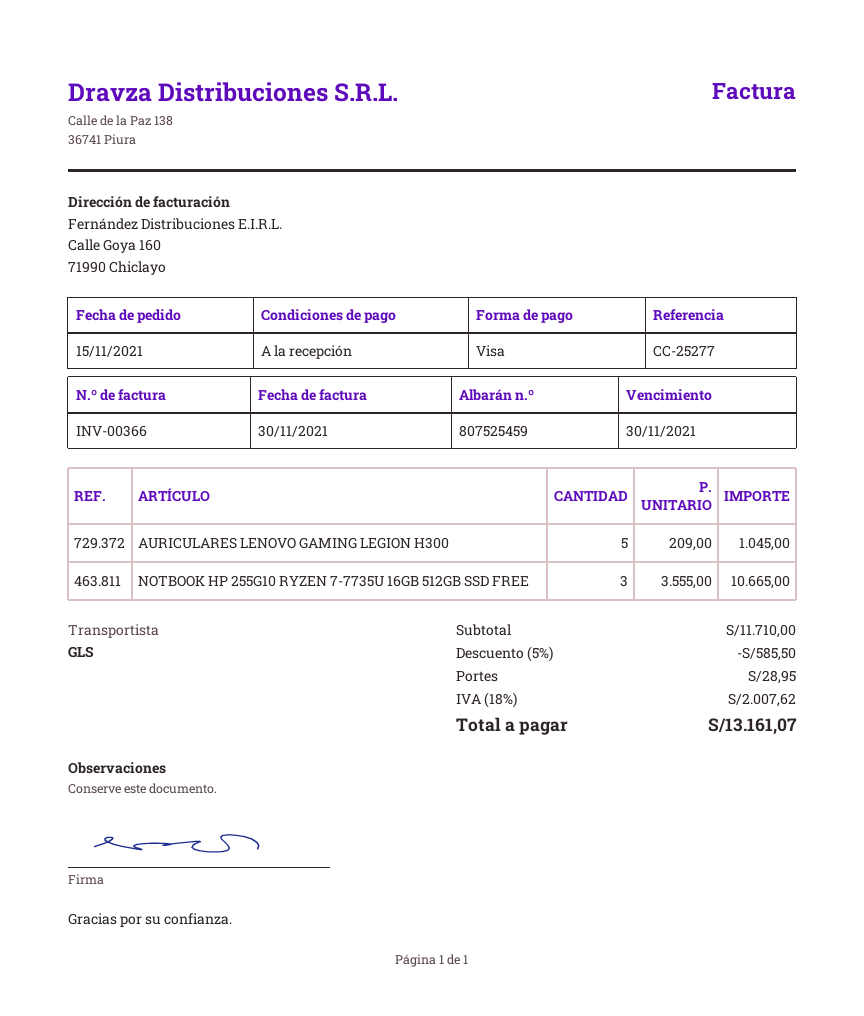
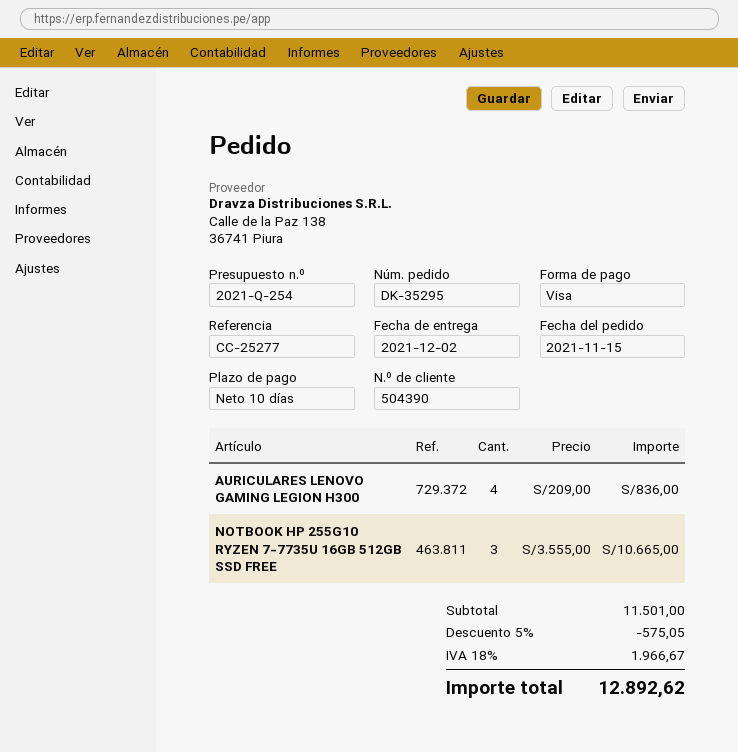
payment terms: on receipt -> 10 days
AURICULARES LENOVO GAMING LEGION H300: 5 x 209.00 = 1045.00 -> 4 x 209.00 = 836.00
subtotal: 11710.00 -> 11501.00
discount: 5% = 585.50 -> 5% = 575.05
shipping: 28.95 -> none
tax: 18% = 2007.62 -> 18% = 1966.67
total: 13161.07 -> 12892.62

